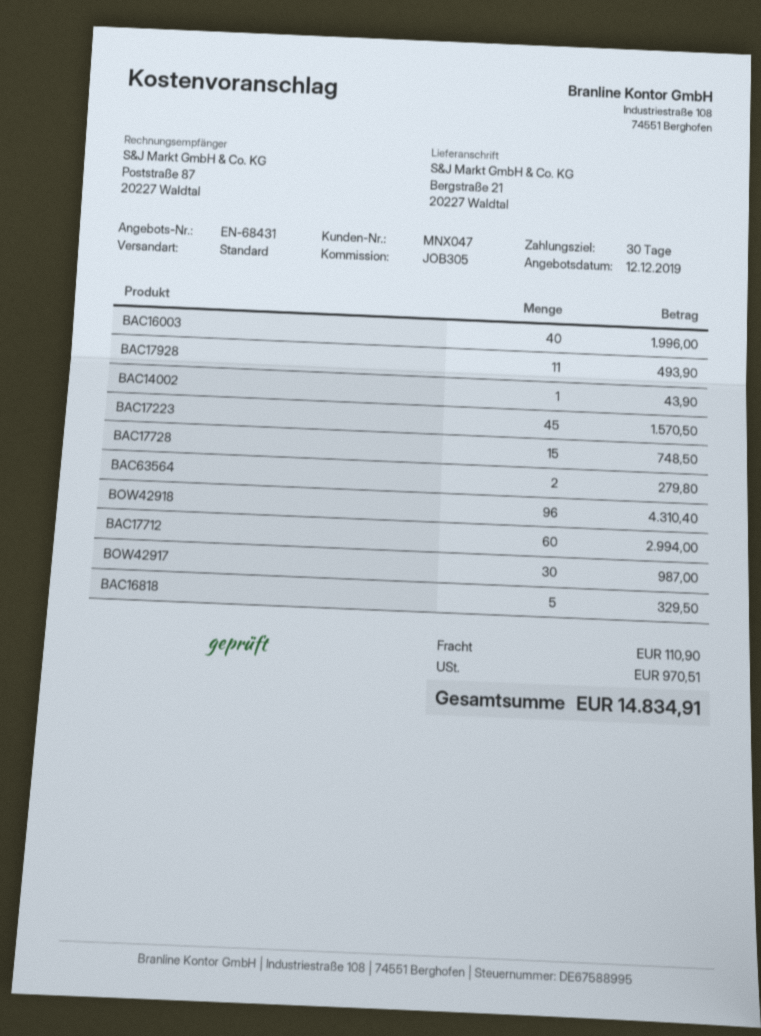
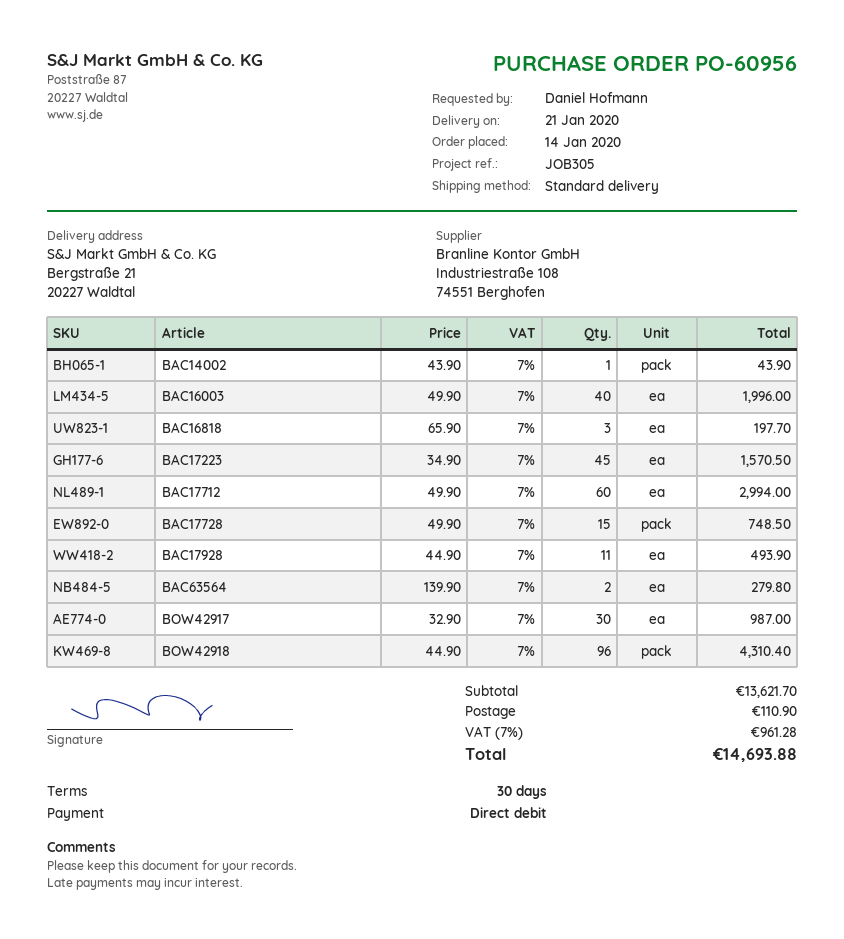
BAC16818: 5 for 329.50 -> 3 for 197.70
tax: 970.51 -> 961.28
total: 14834.91 -> 14693.88

